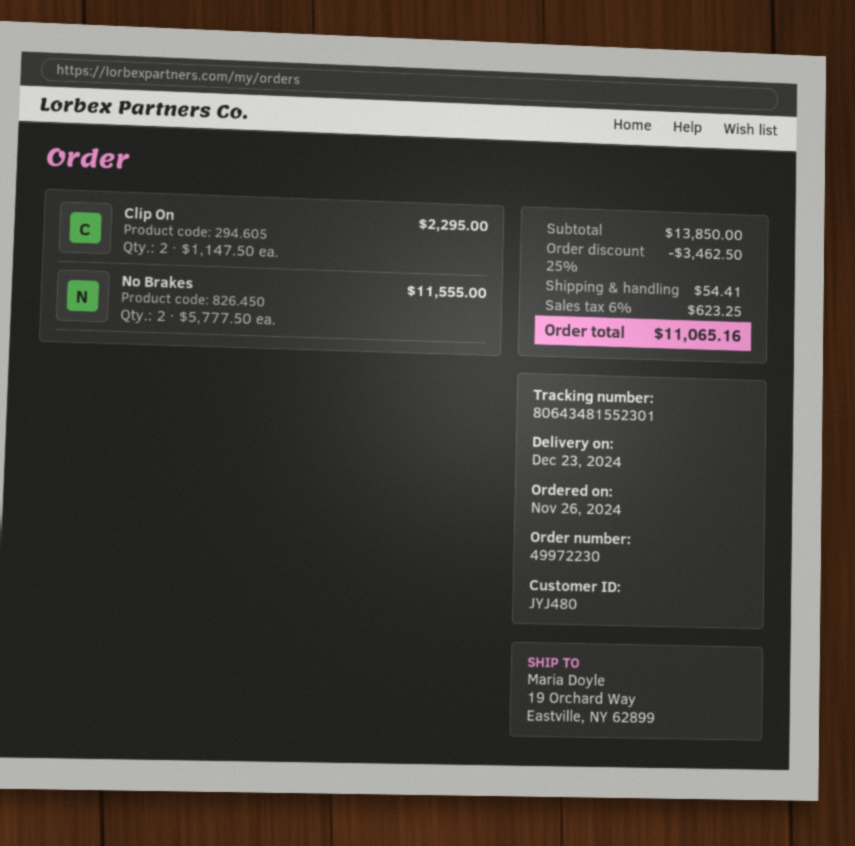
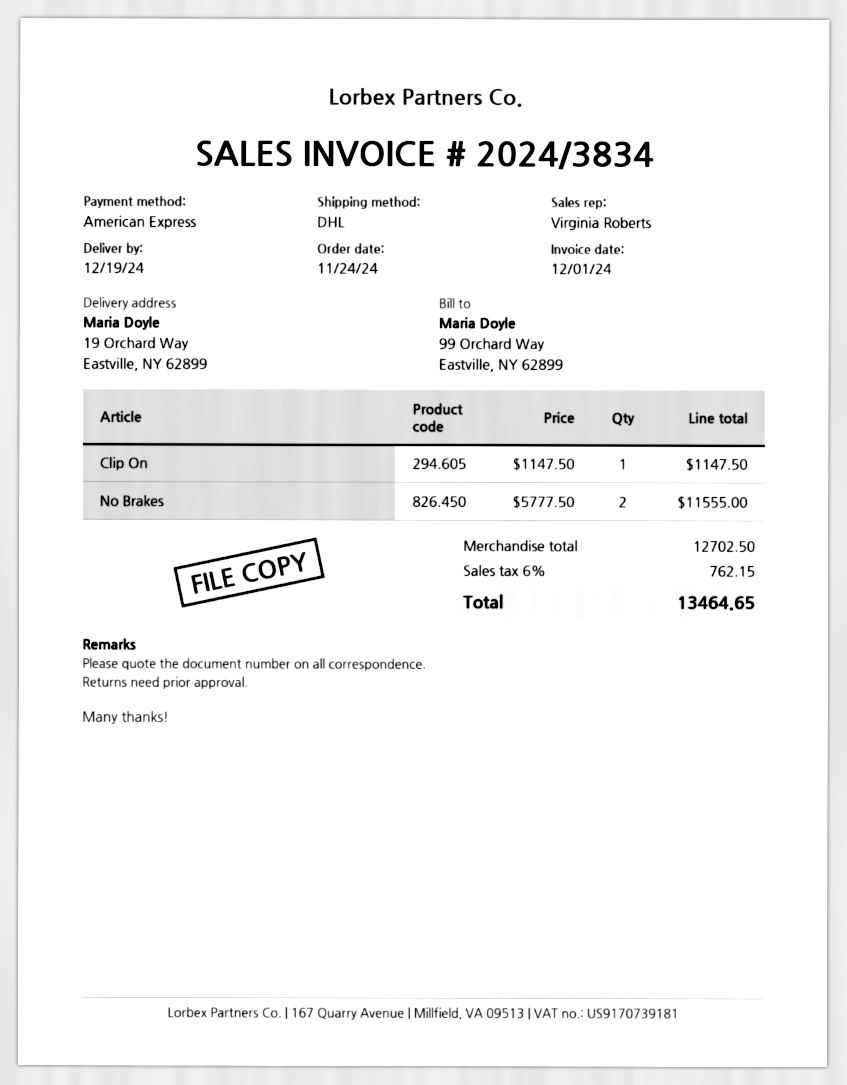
order date: 2024-11-26 -> 2024-11-24
delivery date: 2024-12-23 -> 2024-12-19
Clip On: 2 x 1147.50 = 2295.00 -> 1 x 1147.50 = 1147.50
subtotal: 13850.00 -> 12702.50
discount: 25% = 3462.50 -> none
shipping: 54.41 -> none
tax: 6% = 623.25 -> 6% = 762.15
total: 11065.16 -> 13464.65

